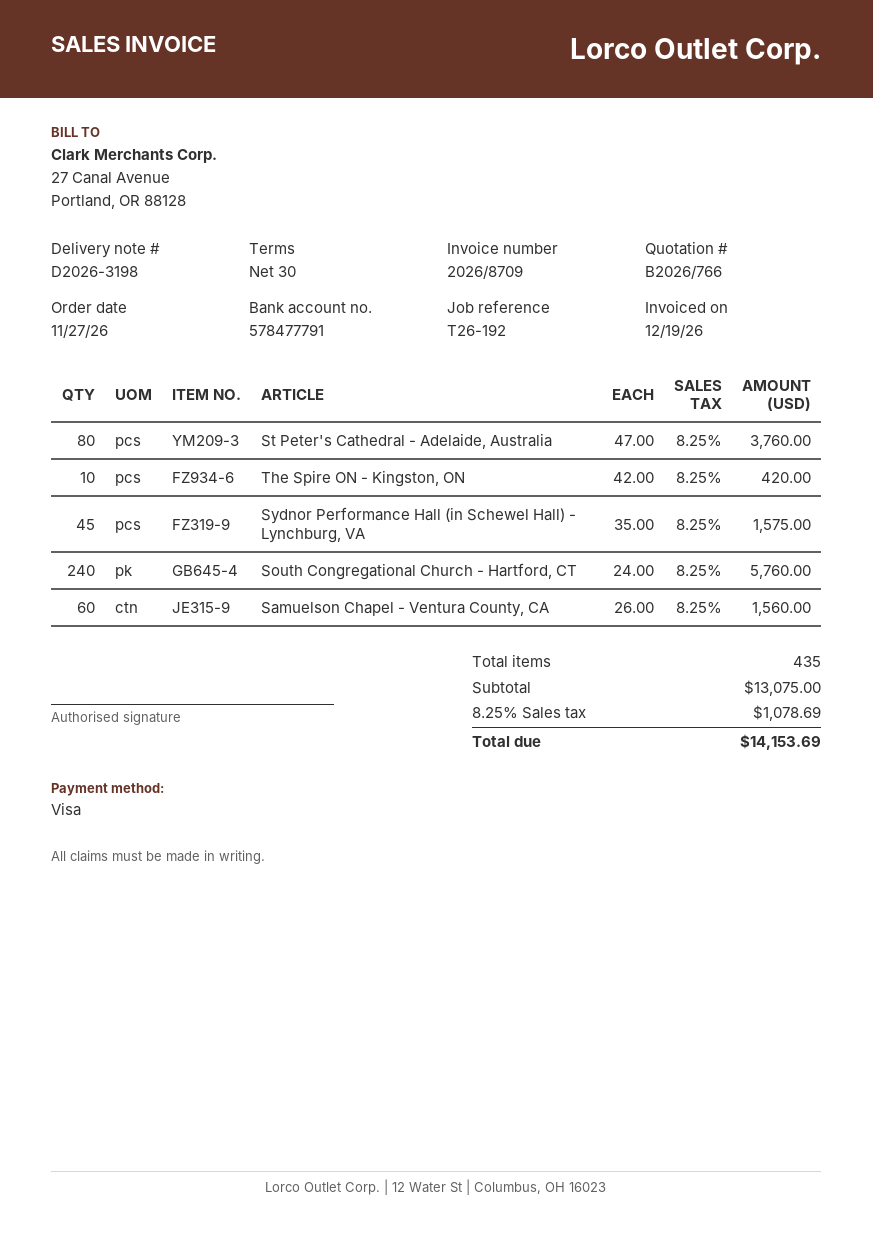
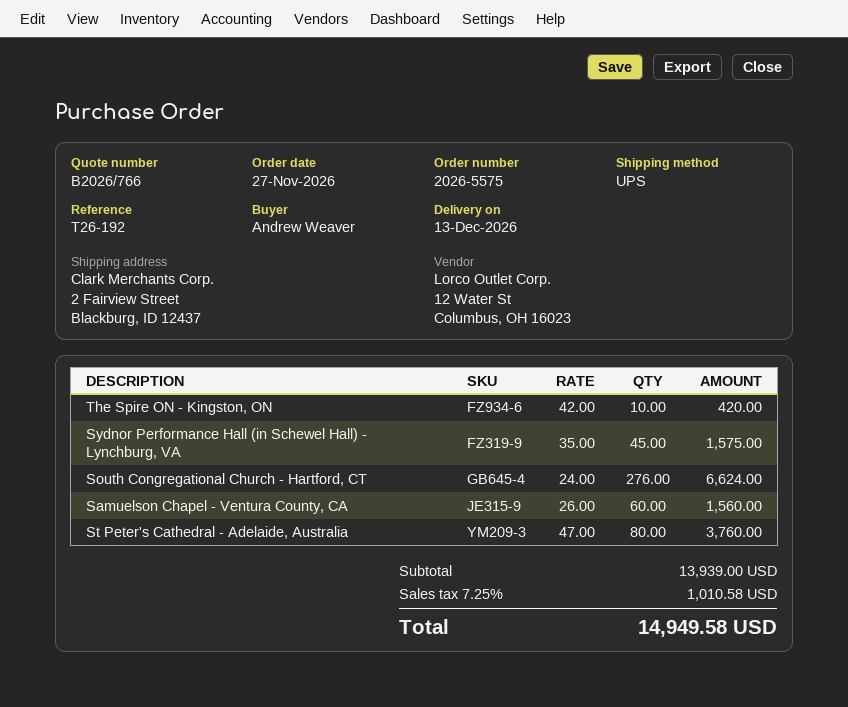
South Congregational Church - Hartford, CT: 240 x 24.00 = 5760.00 -> 276 x 24.00 = 6624.00
subtotal: 13075.00 -> 13939.00
tax: 8.25% = 1078.69 -> 7.25% = 1010.58
total: 14153.69 -> 14949.58

